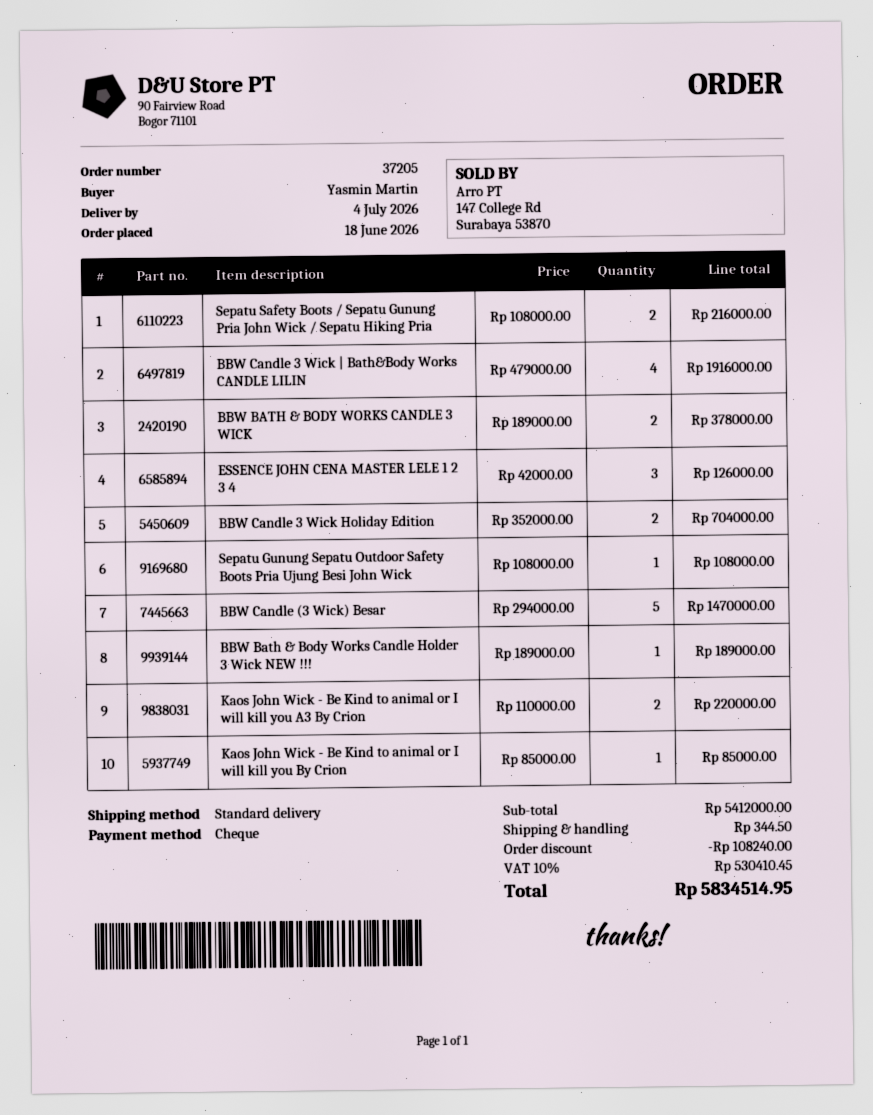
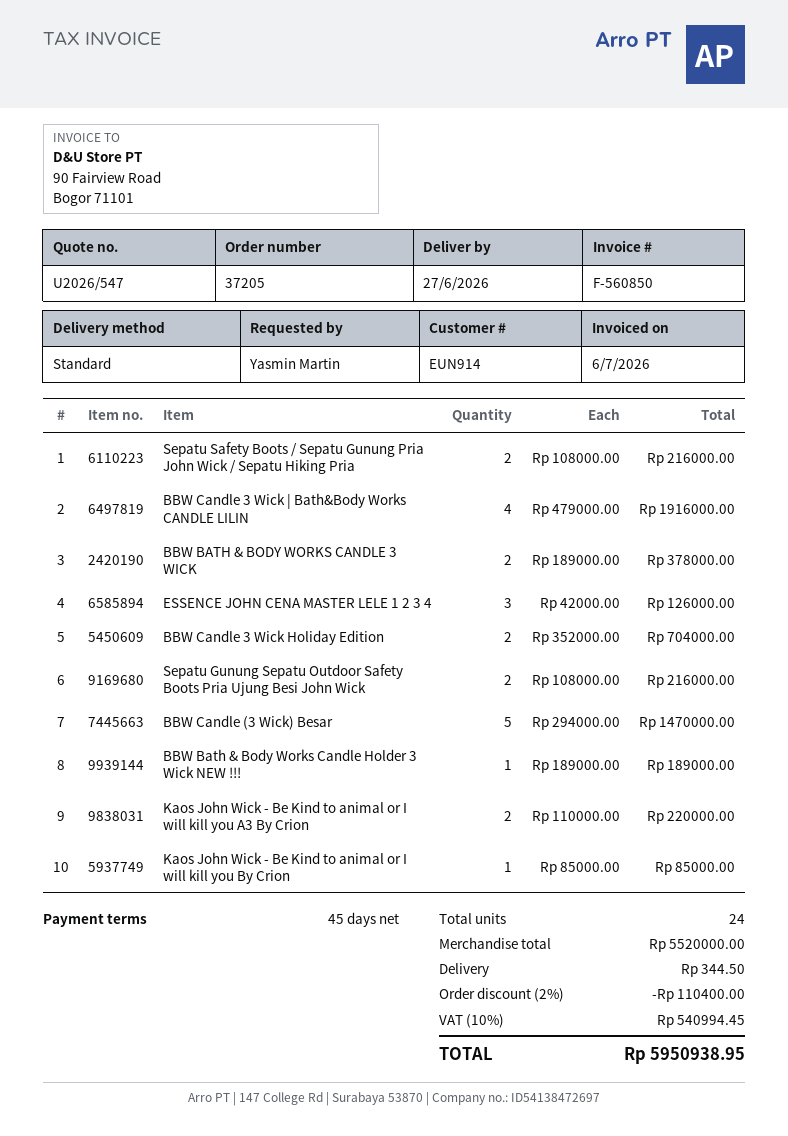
delivery date: 2026-07-04 -> 2026-06-27
Sepatu Gunung Sepatu Outdoor Safety Boots Pria Ujung Besi John Wick: 1 x 108000.00 = 108000.00 -> 2 x 108000.00 = 216000.00
subtotal: 5412000.00 -> 5520000.00
discount: 108240.00 -> 110400.00
tax: 10% = 530410.45 -> 10% = 540994.45
total: 5834514.95 -> 5950938.95

